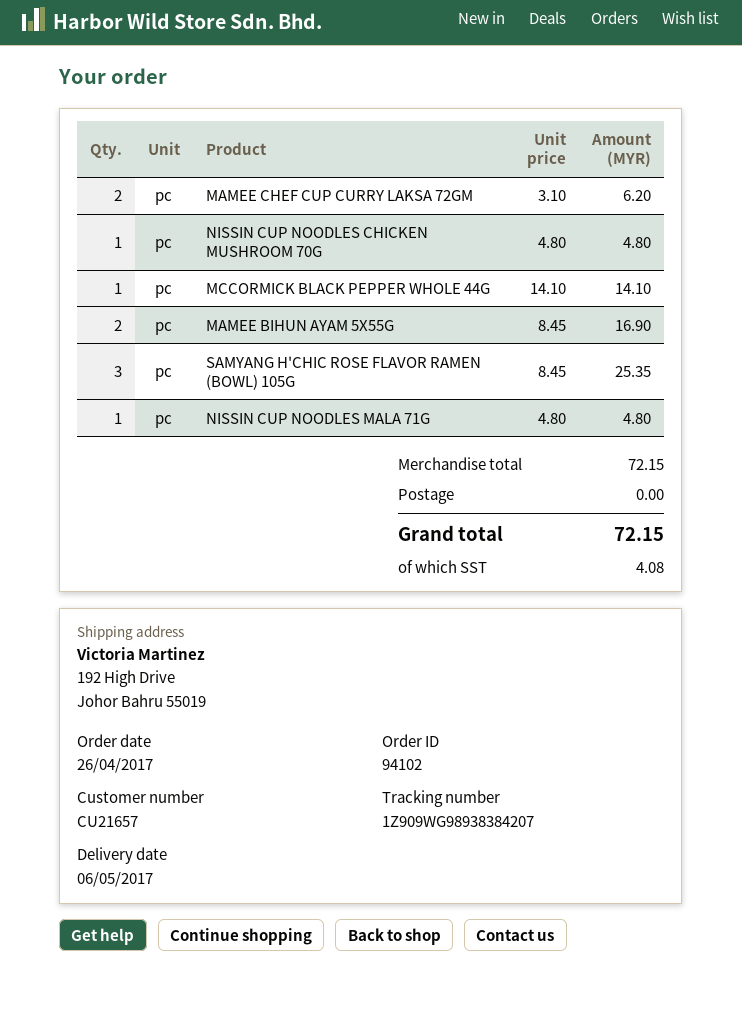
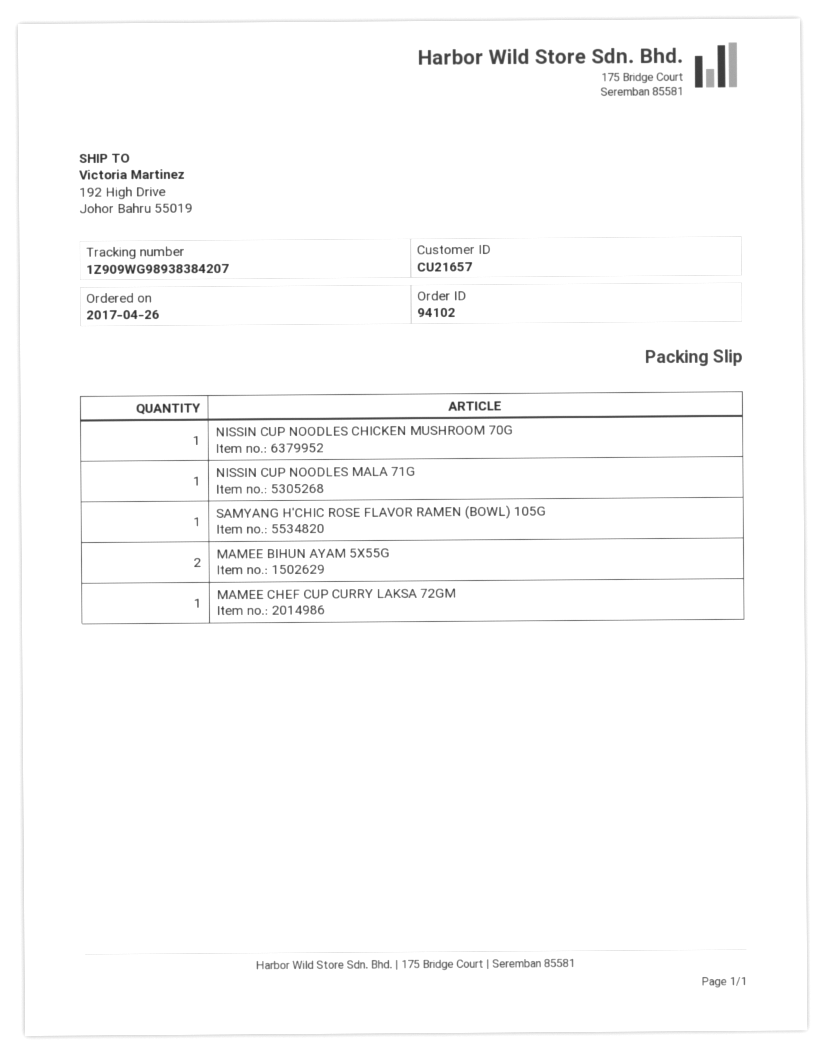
MAMEE CHEF CUP CURRY LAKSA 72GM: 2 -> 1
MCCORMICK BLACK PEPPER WHOLE 44G: 1 -> none
SAMYANG H'CHIC ROSE FLAVOR RAMEN (BOWL) 105G: 3 -> 1

